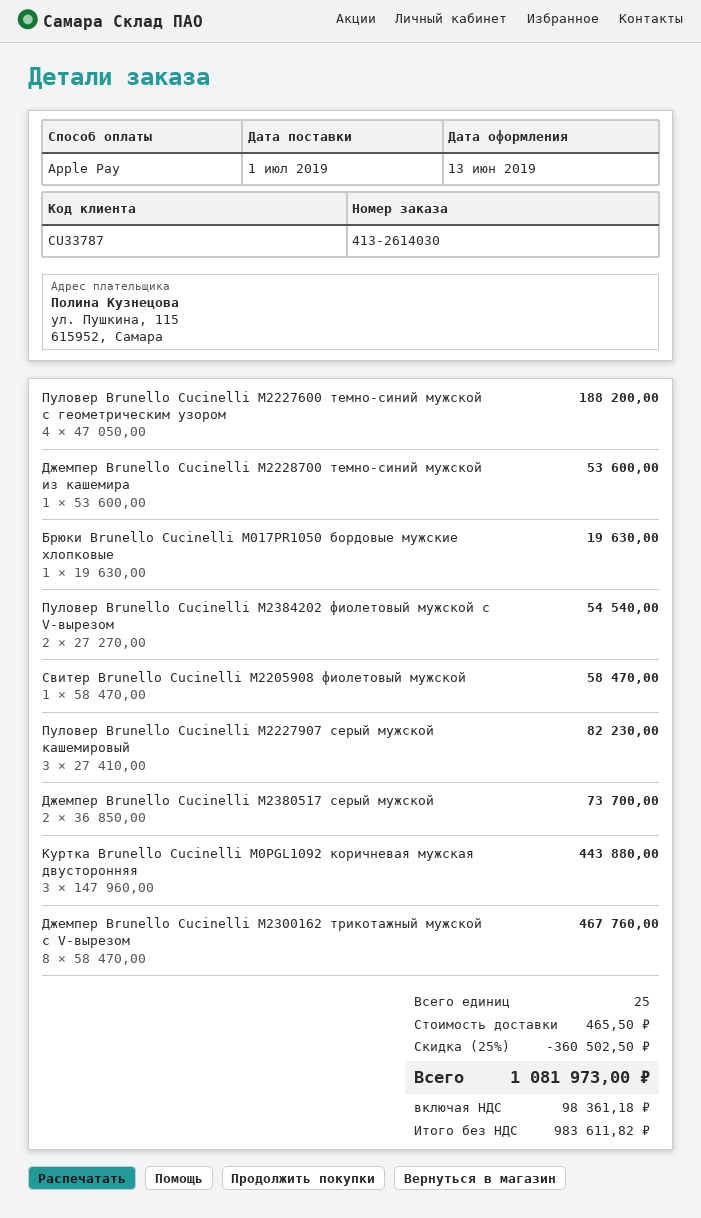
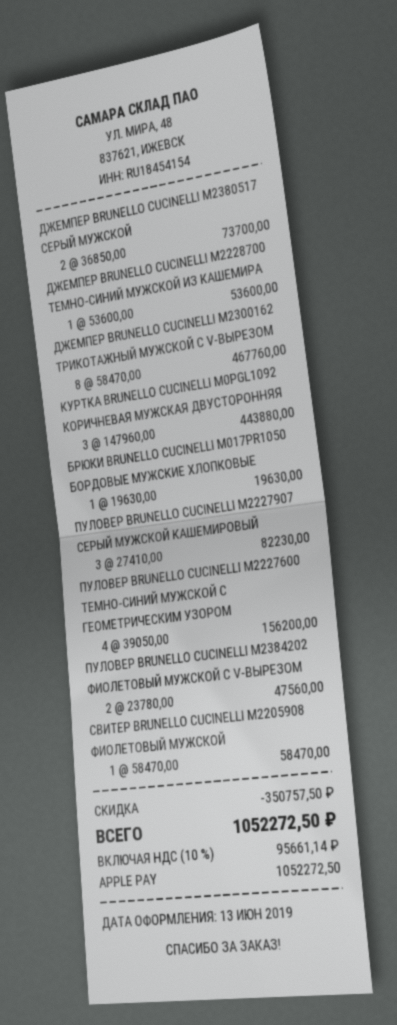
Пуловер Brunello Cucinelli M2227600 темно-синий мужской с геометрическим узором: 4 x 47050.00 = 188200.00 -> 4 x 39050.00 = 156200.00
Пуловер Brunello Cucinelli M2384202 фиолетовый мужской с V-вырезом: 2 x 27270.00 = 54540.00 -> 2 x 23780.00 = 47560.00
discount: 360502.50 -> 350757.50
shipping: 465.50 -> none
tax: 98361.18 -> 95661.14
total: 1081973.00 -> 1052272.50

